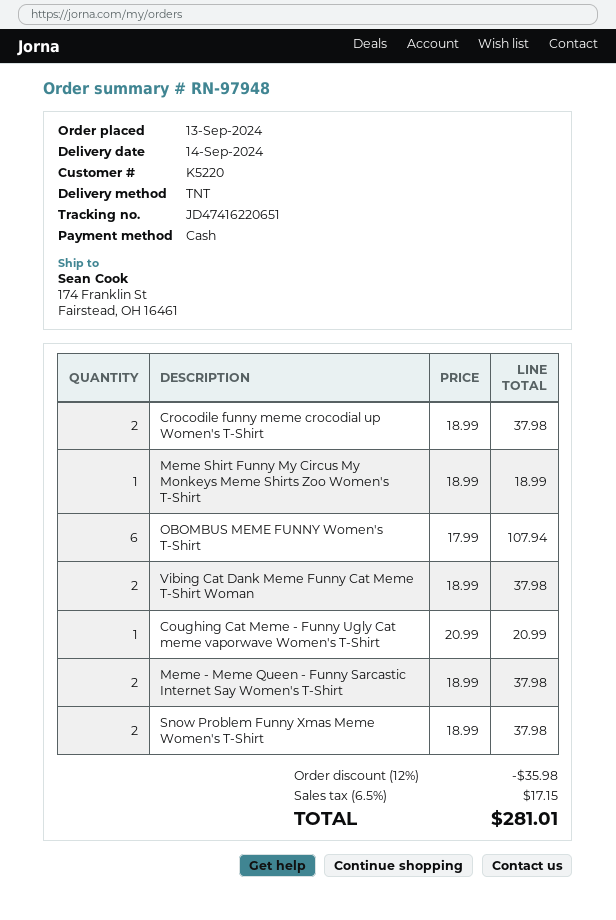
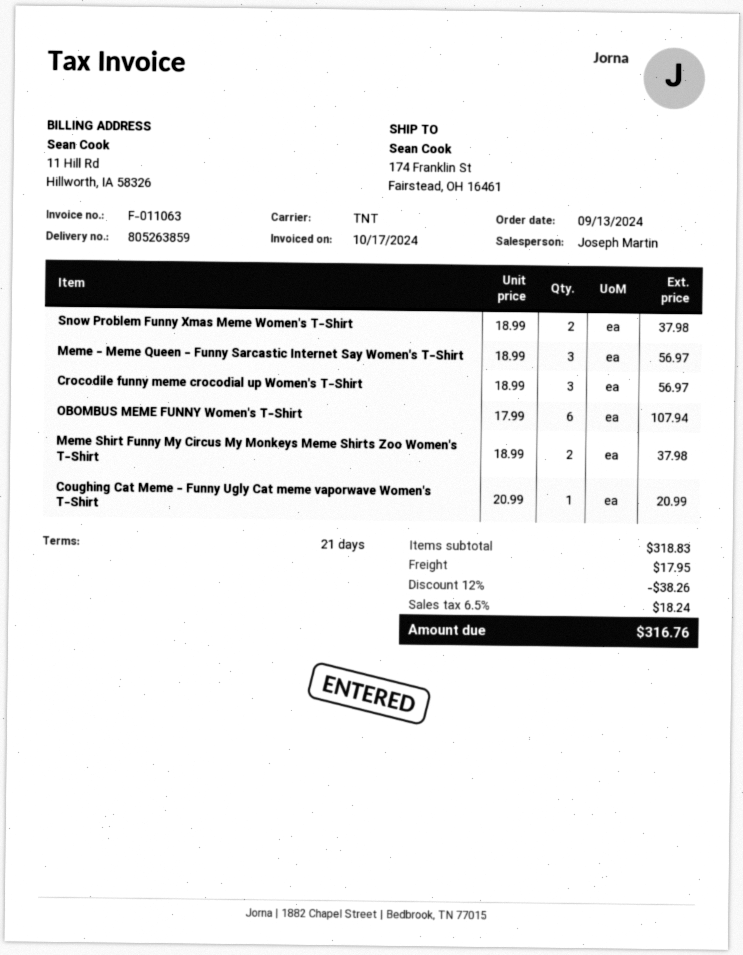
Crocodile funny meme crocodial up Women's T-Shirt: 2 x 18.99 = 37.98 -> 3 x 18.99 = 56.97
Meme Shirt Funny My Circus My Monkeys Meme Shirts Zoo Women's T-Shirt: 1 x 18.99 = 18.99 -> 2 x 18.99 = 37.98
Vibing Cat Dank Meme Funny Cat Meme T-Shirt Woman: 2 x 18.99 = 37.98 -> none
Meme - Meme Queen - Funny Sarcastic Internet Say Women's T-Shirt: 2 x 18.99 = 37.98 -> 3 x 18.99 = 56.97
discount: 12% = 35.98 -> 12% = 38.26
shipping: none -> 17.95
tax: 6.5% = 17.15 -> 6.5% = 18.24
total: 281.01 -> 316.76

